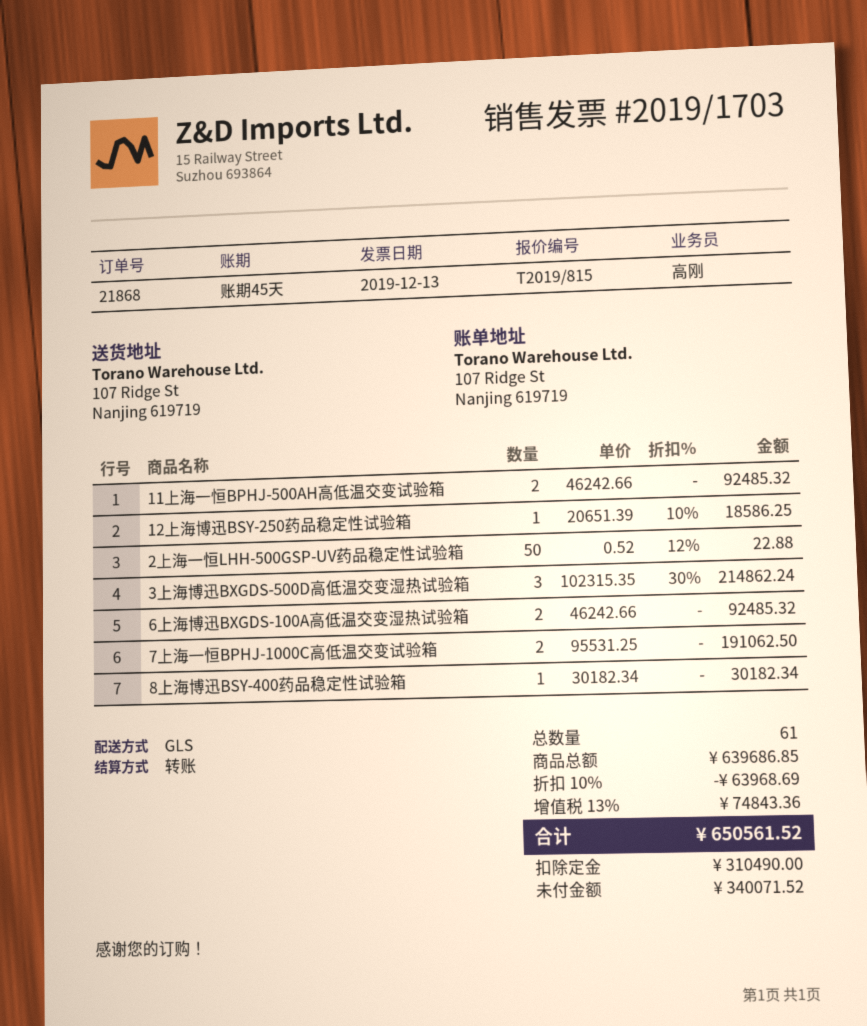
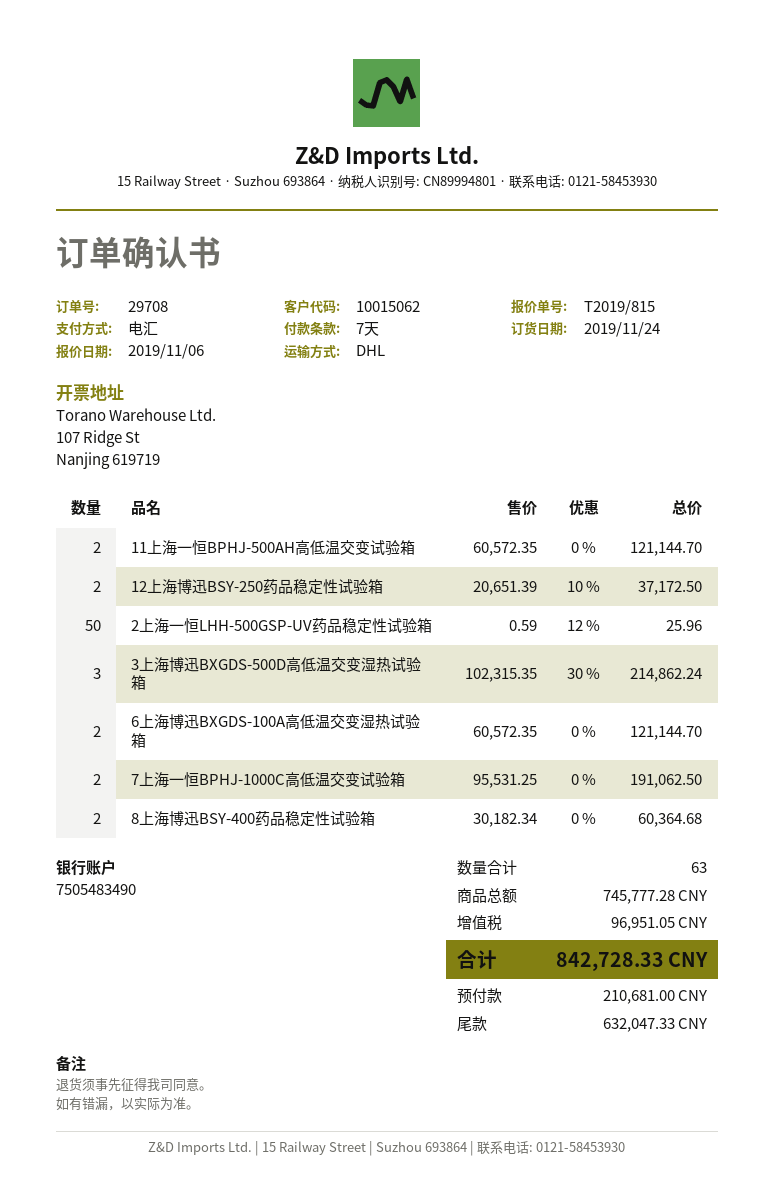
order number: 21868 -> 29708
payment terms: 45 days -> 7 days
shipping method: GLS -> DHL
11上海一恒BPHJ-500AH高低温交变试验箱: 2 x 46242.66 = 92485.32 -> 2 x 60572.35 = 121144.70
12上海博迅BSY-250药品稳定性试验箱: 1 x 20651.39 - 10% = 18586.25 -> 2 x 20651.39 - 10% = 37172.50
2上海一恒LHH-500GSP-UV药品稳定性试验箱: 50 x 0.52 - 12% = 22.88 -> 50 x 0.59 - 12% = 25.96
6上海博迅BXGDS-100A高低温交变湿热试验箱: 2 x 46242.66 = 92485.32 -> 2 x 60572.35 = 121144.70
8上海博迅BSY-400药品稳定性试验箱: 1 x 30182.34 = 30182.34 -> 2 x 30182.34 = 60364.68
total quantity: 61 -> 63
subtotal: 639686.85 -> 745777.28
discount: 10% = 63968.69 -> none
tax: 74843.36 -> 96951.05
total: 650561.52 -> 842728.33
deposit: 310490.00 -> 210681.00
balance: 340071.52 -> 632047.33

